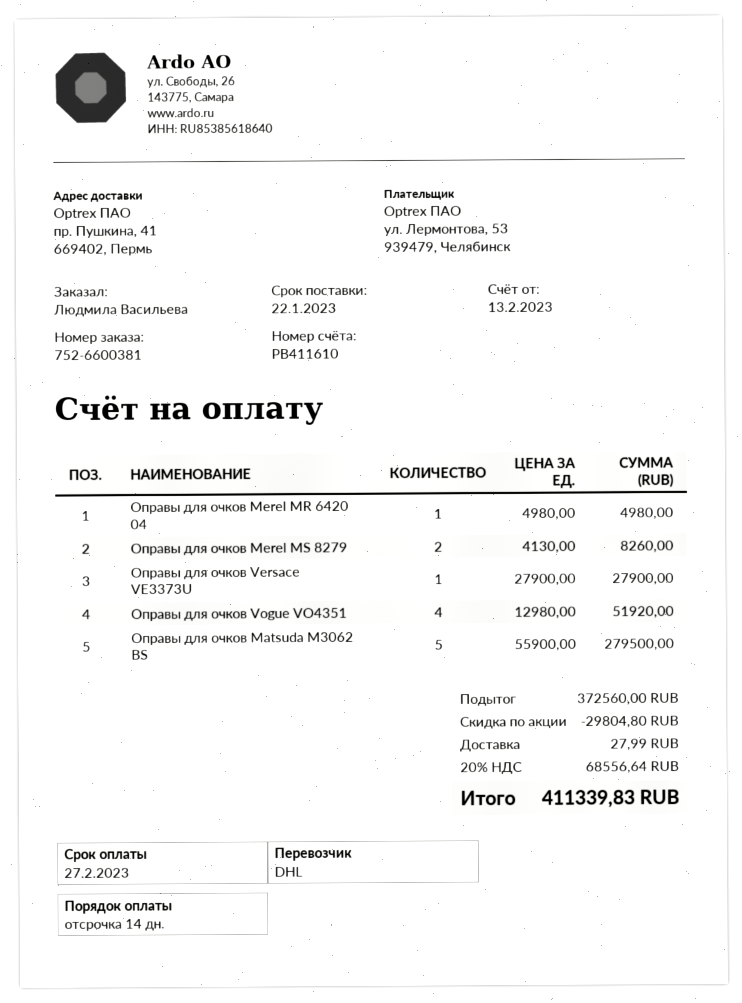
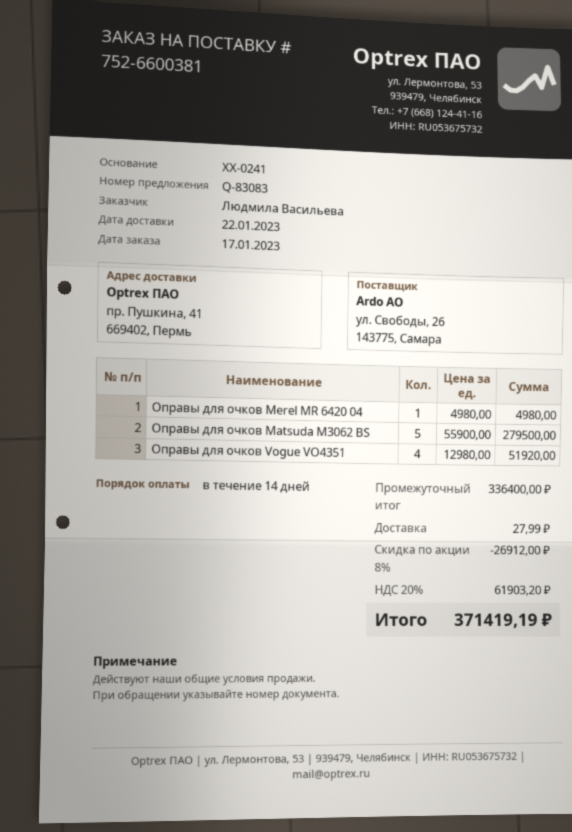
Оправы для очков Merel MS 8279: 2 x 4130.00 = 8260.00 -> none
Оправы для очков Versace VE3373U: 1 x 27900.00 = 27900.00 -> none
subtotal: 372560.00 -> 336400.00
discount: 29804.80 -> 26912.00
tax: 20% = 68556.64 -> 20% = 61903.20
total: 411339.83 -> 371419.19

